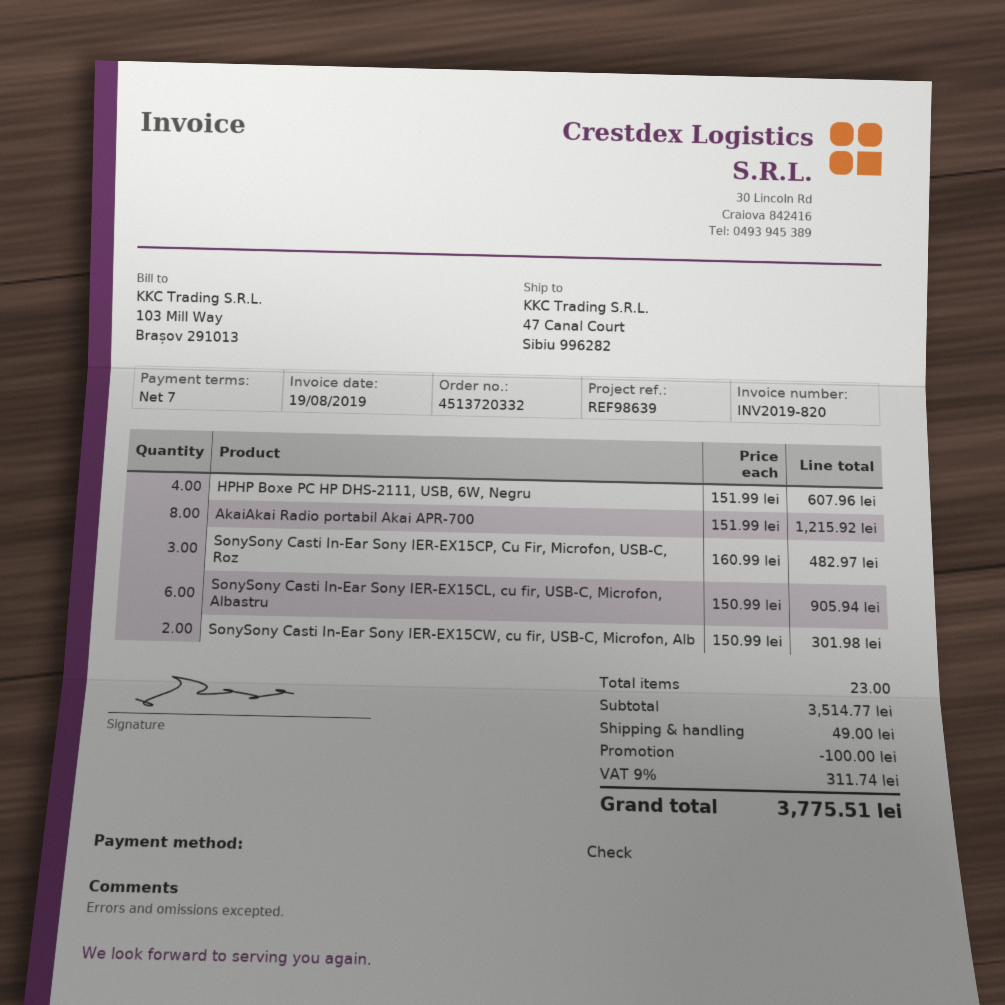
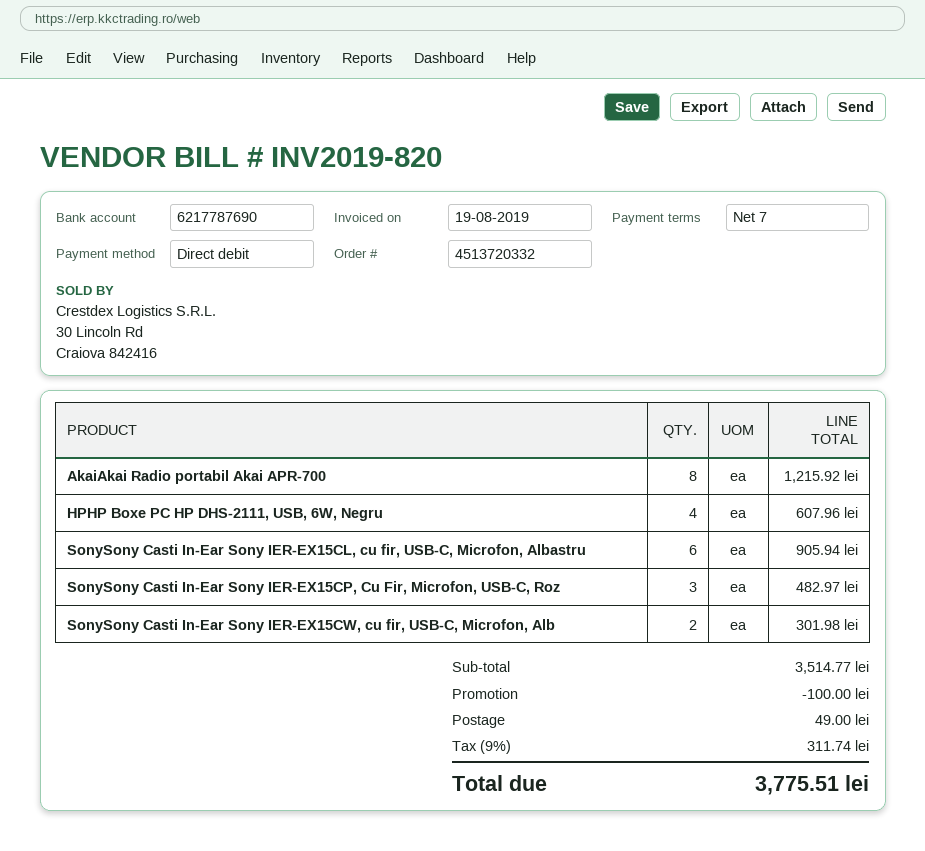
payment method: cheque -> direct debit

